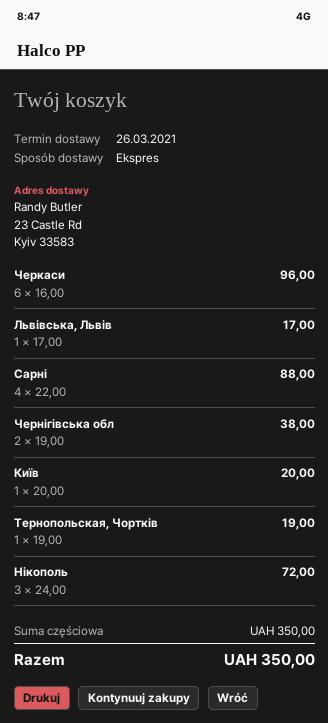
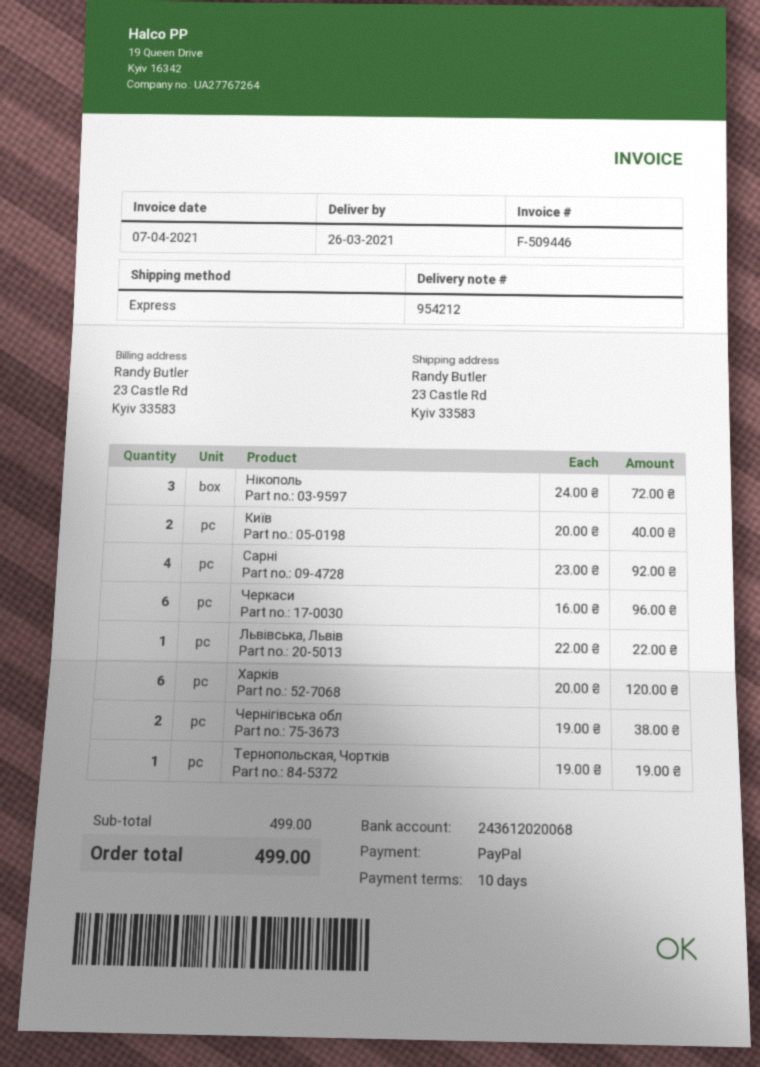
Львівська, Львів: 1 x 17.00 = 17.00 -> 1 x 22.00 = 22.00
Сарні: 4 x 22.00 = 88.00 -> 4 x 23.00 = 92.00
Київ: 1 x 20.00 = 20.00 -> 2 x 20.00 = 40.00
Харків: none -> 6 x 20.00 = 120.00
subtotal: 350.00 -> 499.00
total: 350.00 -> 499.00

